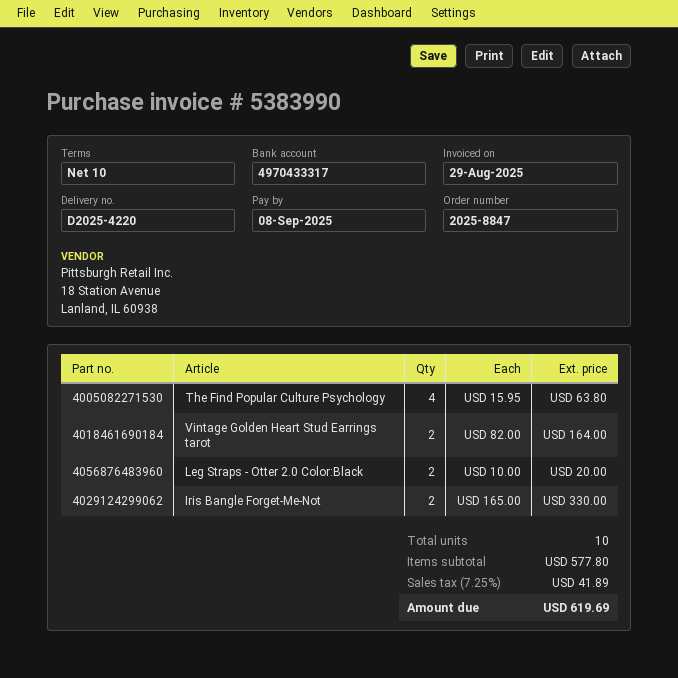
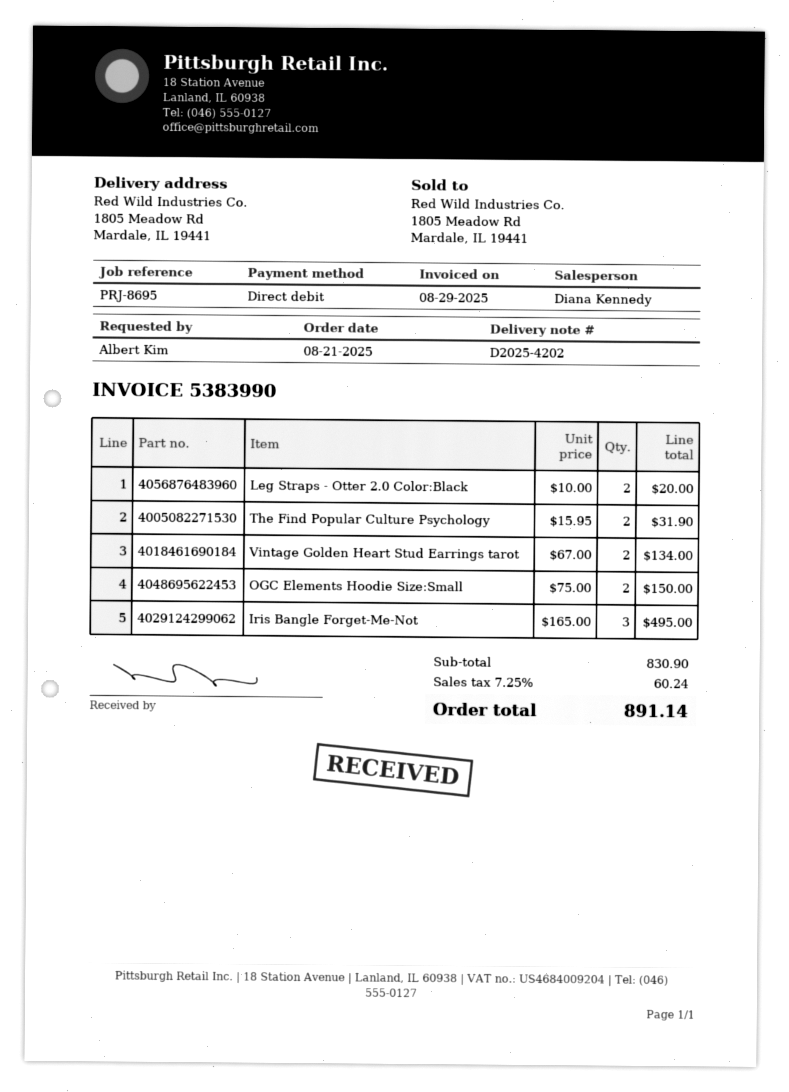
delivery note number: D2025-4220 -> D2025-4202
The Find Popular Culture Psychology: 4 x 15.95 = 63.80 -> 2 x 15.95 = 31.90
Vintage Golden Heart Stud Earrings tarot: 2 x 82.00 = 164.00 -> 2 x 67.00 = 134.00
Iris Bangle Forget-Me-Not: 2 x 165.00 = 330.00 -> 3 x 165.00 = 495.00
OGC Elements Hoodie Size:Small: none -> 2 x 75.00 = 150.00
subtotal: 577.80 -> 830.90
tax: 7.25% = 41.89 -> 7.25% = 60.24
total: 619.69 -> 891.14

